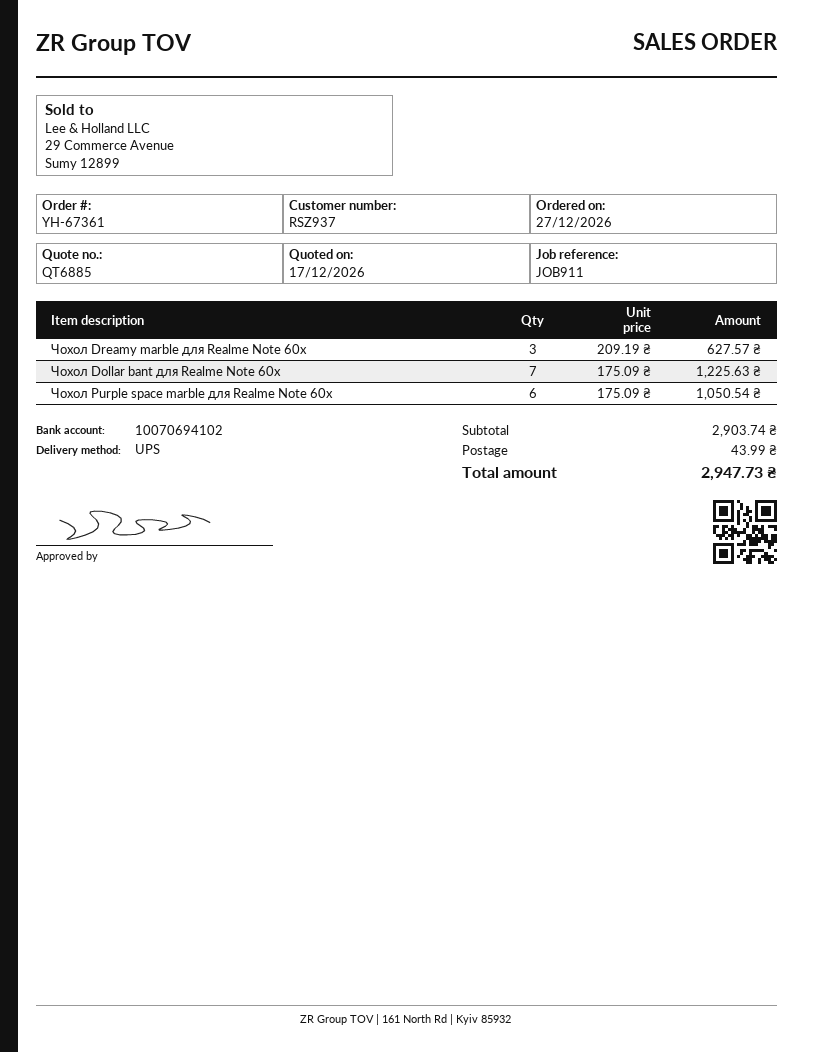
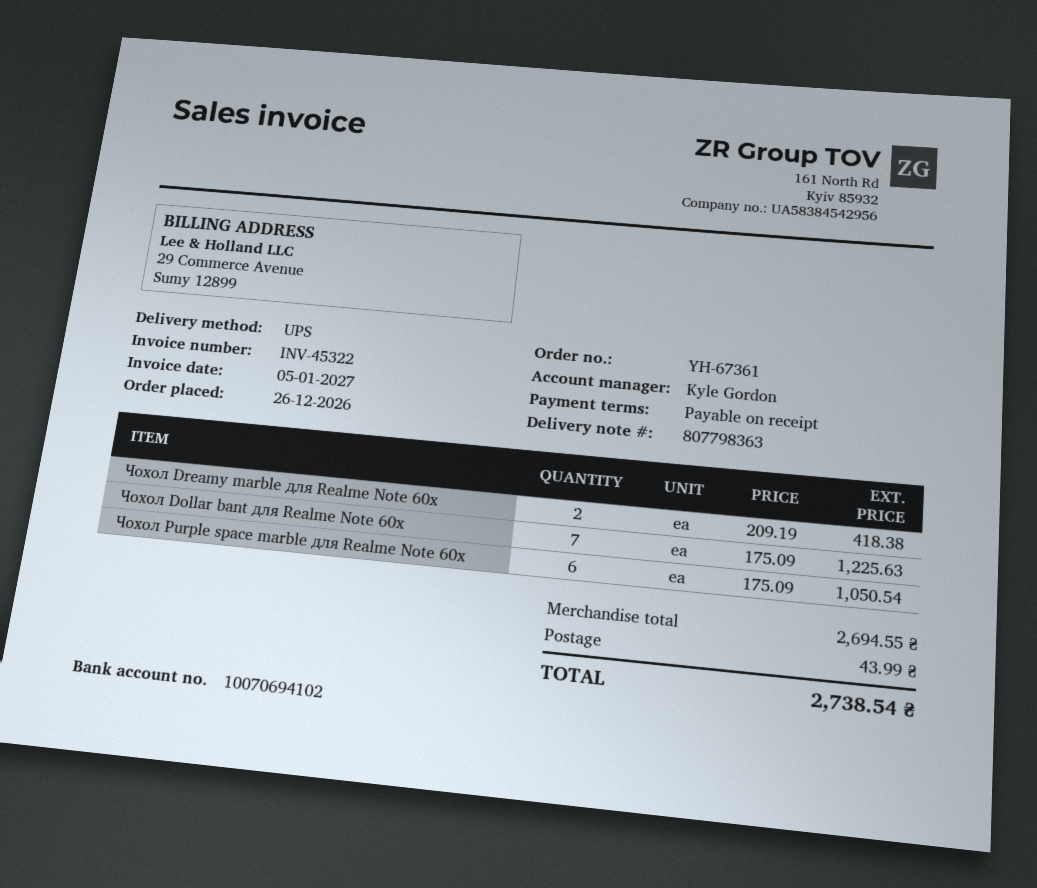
order date: 2026-12-27 -> 2026-12-26
Чохол Dreamy marble для Realme Note 60x: 3 x 209.19 = 627.57 -> 2 x 209.19 = 418.38
subtotal: 2903.74 -> 2694.55
total: 2947.73 -> 2738.54

